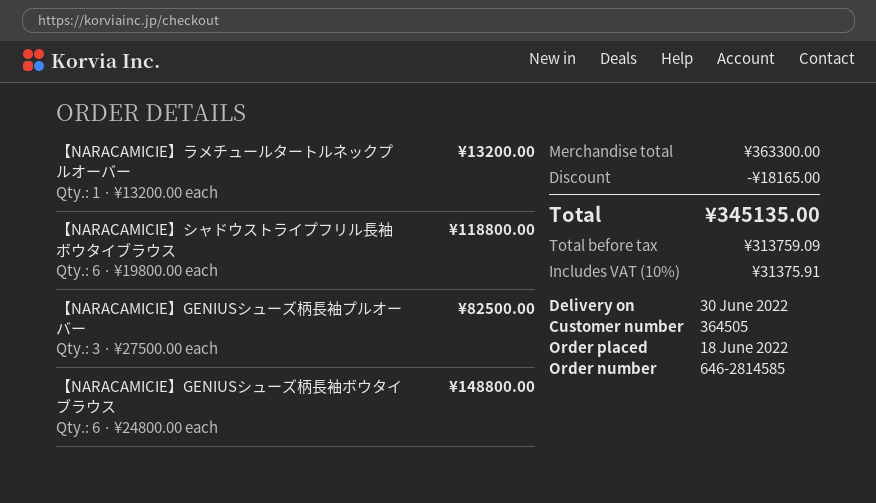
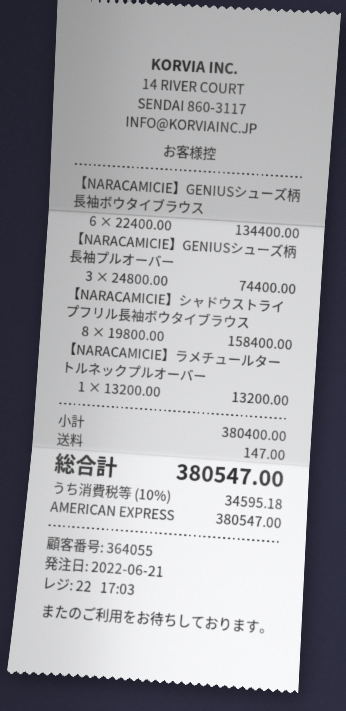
order date: 2022-06-18 -> 2022-06-21
customer number: 364505 -> 364055
【NARACAMICIE】シャドウストライプフリル長袖ボウタイブラウス: 6 x 19800.00 = 118800.00 -> 8 x 19800.00 = 158400.00
【NARACAMICIE】GENIUSシューズ柄長袖プルオーバー: 3 x 27500.00 = 82500.00 -> 3 x 24800.00 = 74400.00
【NARACAMICIE】GENIUSシューズ柄長袖ボウタイブラウス: 6 x 24800.00 = 148800.00 -> 6 x 22400.00 = 134400.00
subtotal: 363300.00 -> 380400.00
discount: 18165.00 -> none
shipping: none -> 147.00
tax: 10% = 31375.91 -> 10% = 34595.18
total: 345135.00 -> 380547.00

